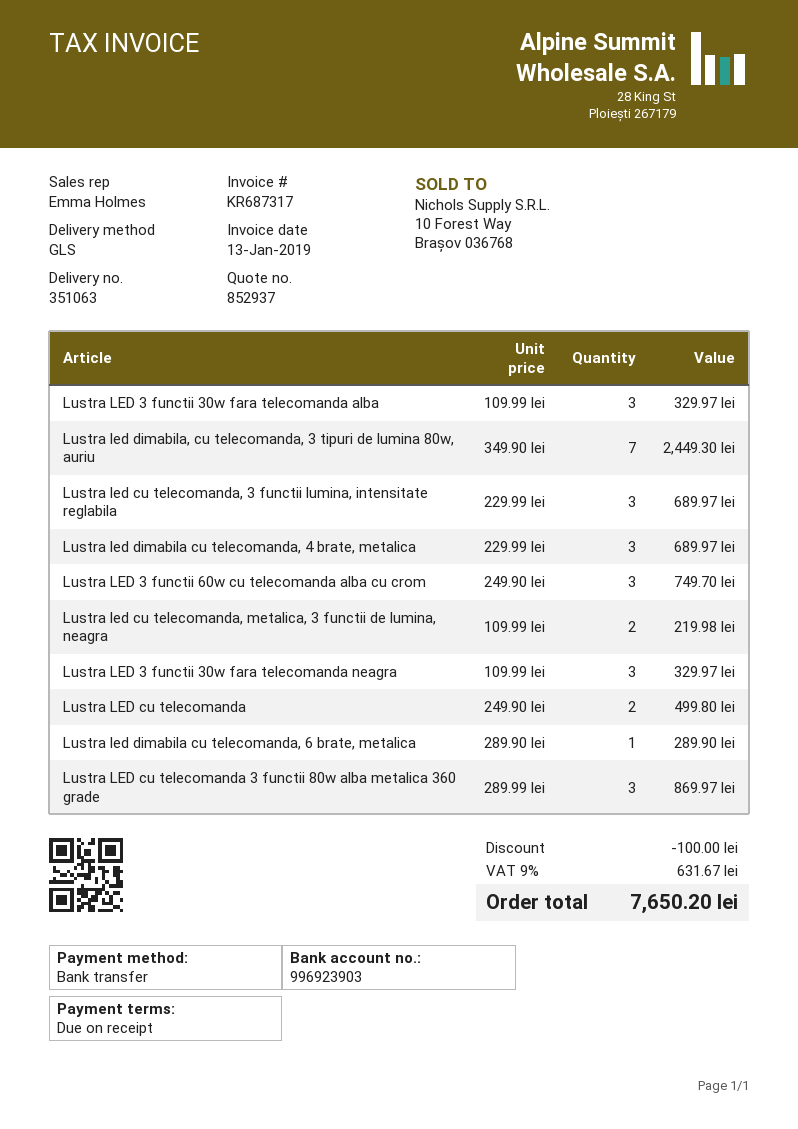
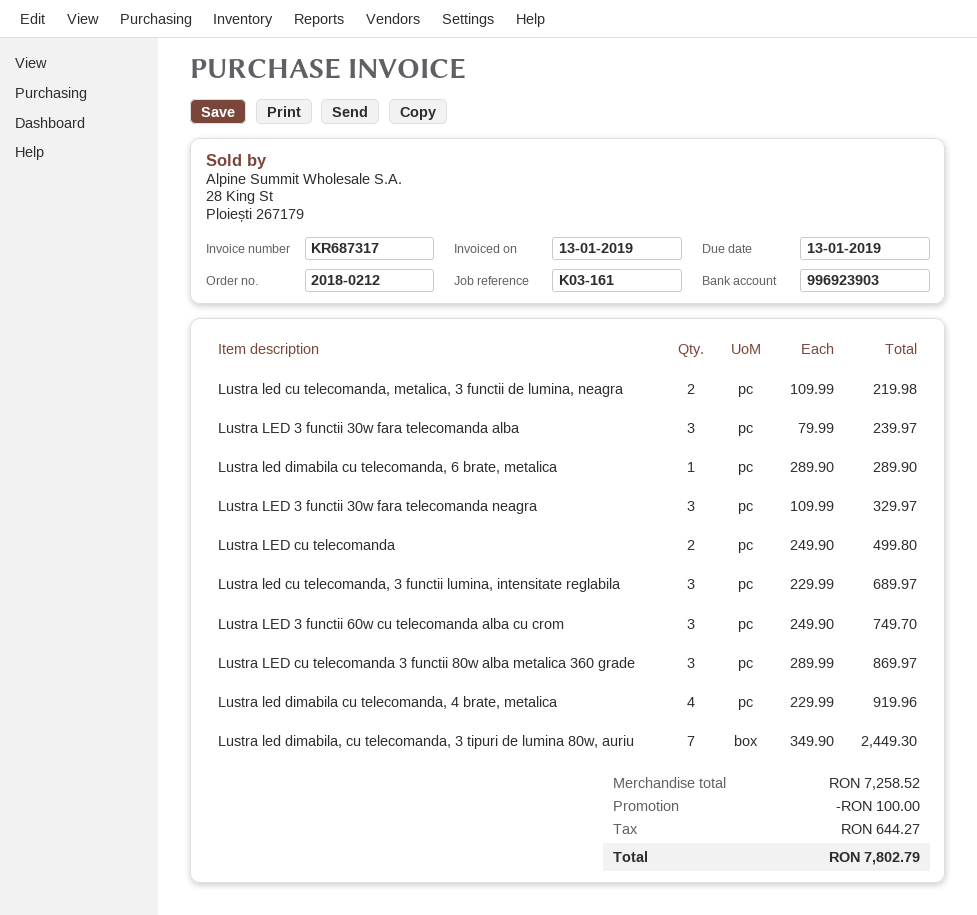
Lustra LED 3 functii 30w fara telecomanda alba: 3 x 109.99 = 329.97 -> 3 x 79.99 = 239.97
Lustra led dimabila cu telecomanda, 4 brate, metalica: 3 x 229.99 = 689.97 -> 4 x 229.99 = 919.96
tax: 631.67 -> 644.27
total: 7650.20 -> 7802.79

